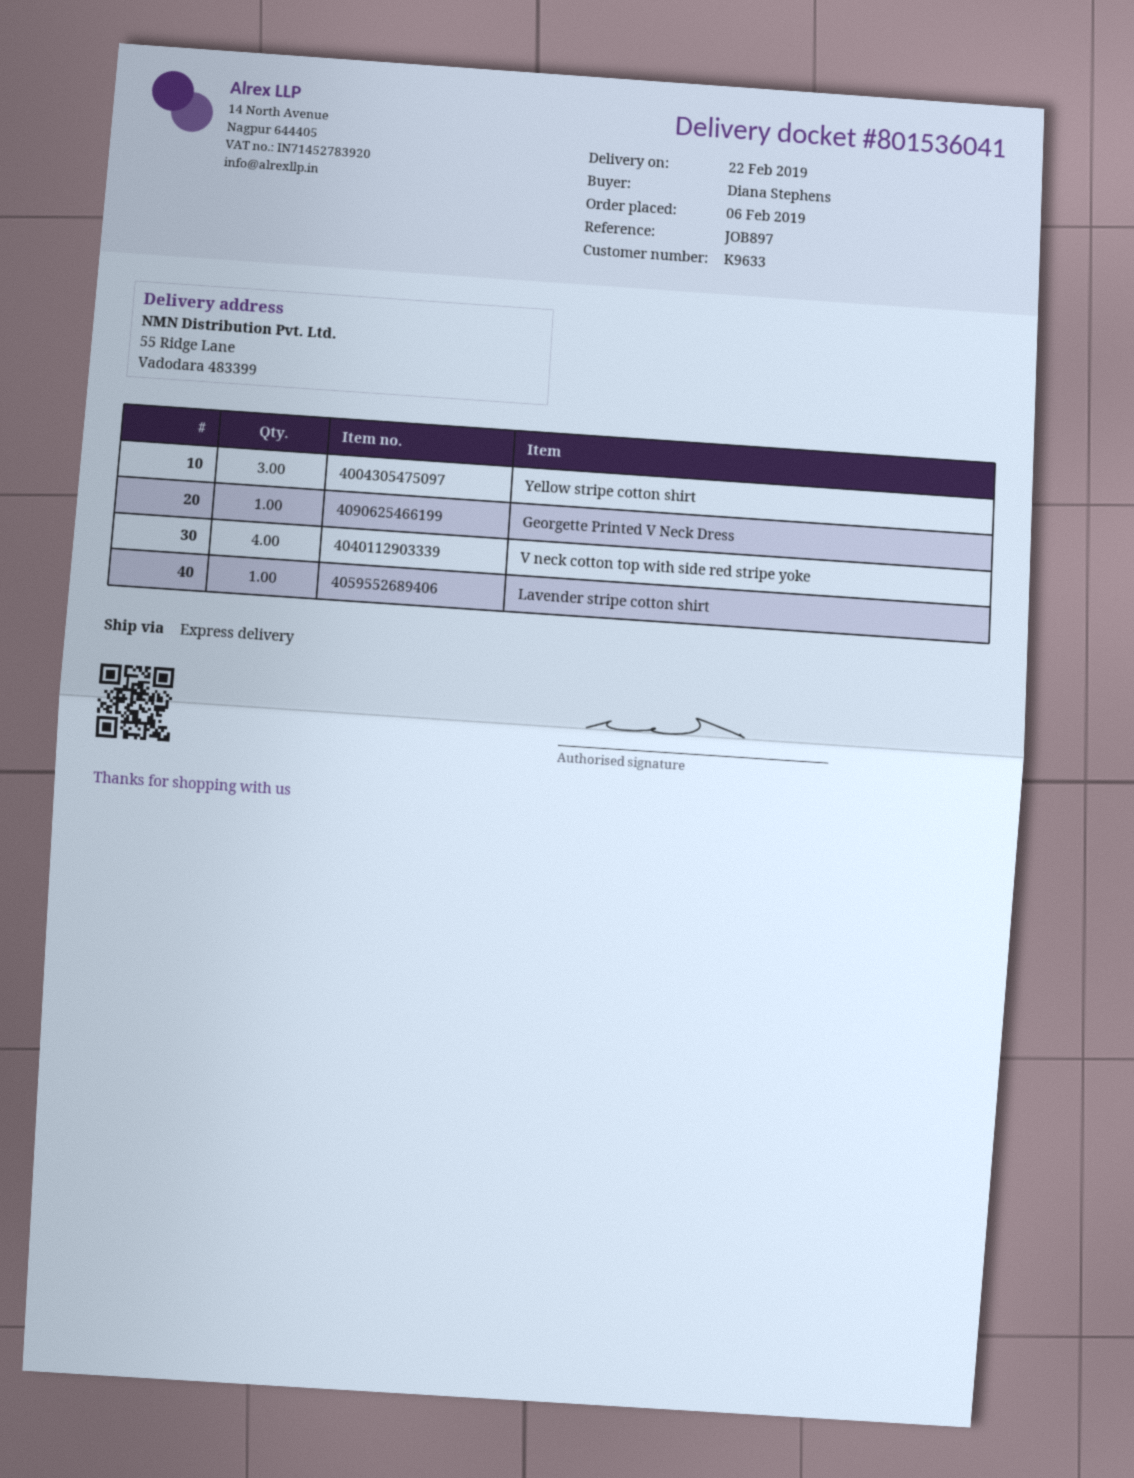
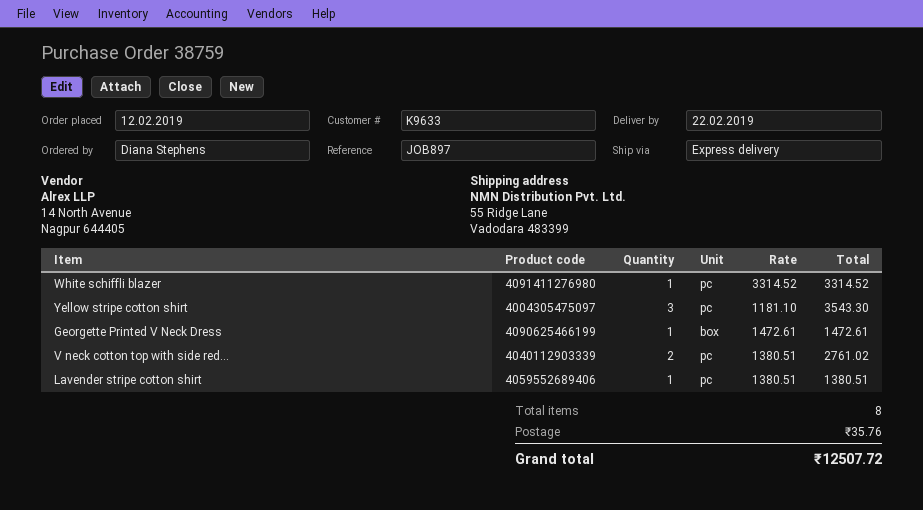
order date: 2019-02-06 -> 2019-02-12
V neck cotton top with side red stripe yoke: 4 -> 2
White schiffli blazer: none -> 1

